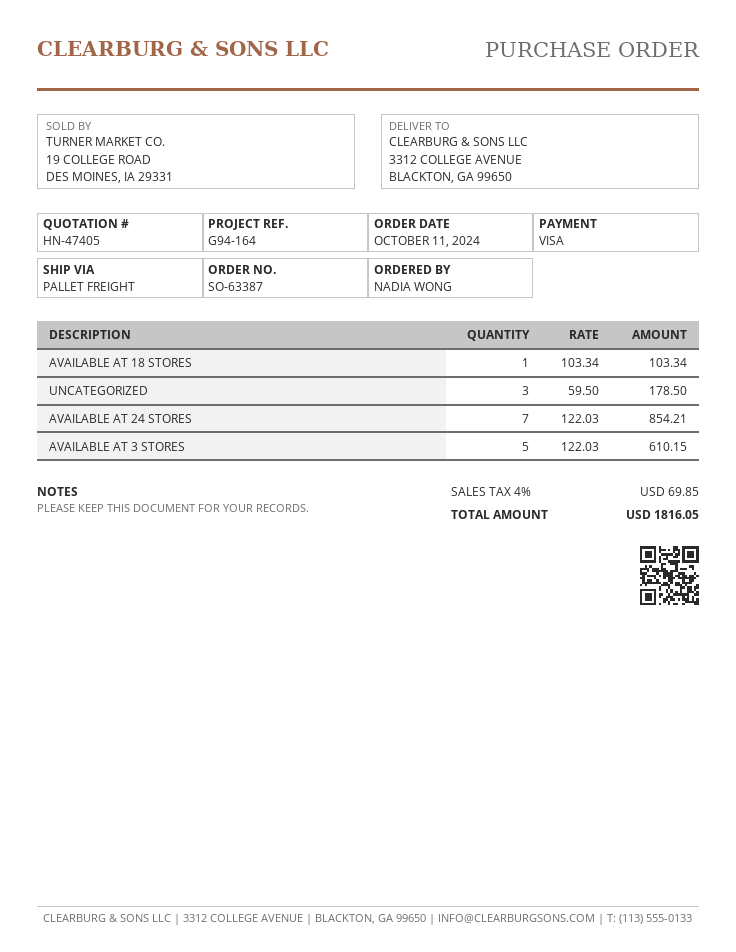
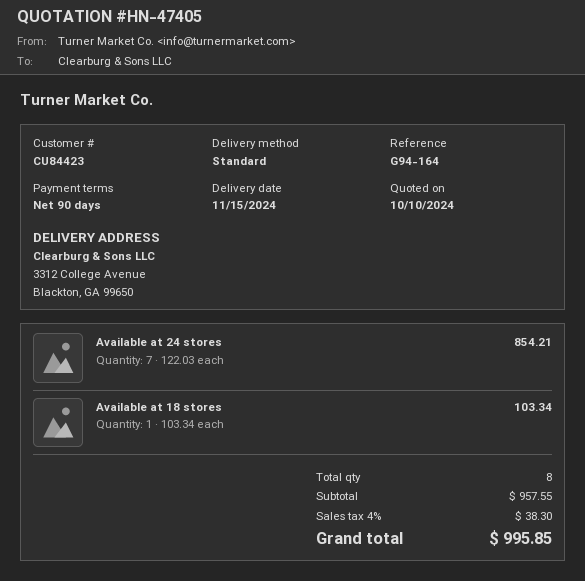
shipping method: pallet freight -> standard
UNCATEGORIZED: 3 x 59.50 = 178.50 -> none
AVAILABLE AT 3 STORES: 5 x 122.03 = 610.15 -> none
tax: 4% = 69.85 -> 4% = 38.30
total: 1816.05 -> 995.85

